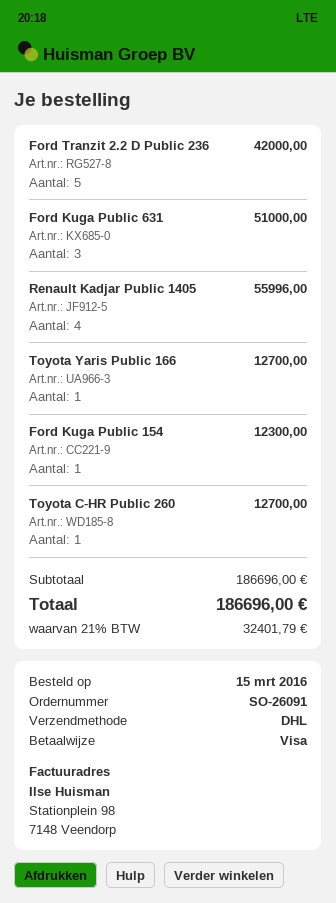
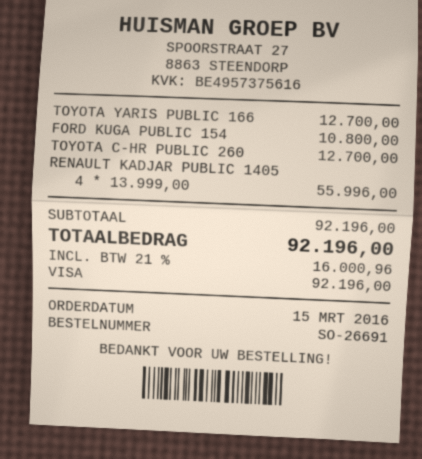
order number: SO-26091 -> SO-26691
Ford Tranzit 2.2 D Public 236: 5 for 42000.00 -> none
Ford Kuga Public 631: 3 for 51000.00 -> none
Ford Kuga Public 154: 1 for 12300.00 -> 1 for 10800.00
subtotal: 186696.00 -> 92196.00
tax: 21% = 32401.79 -> 21% = 16000.96
total: 186696.00 -> 92196.00

